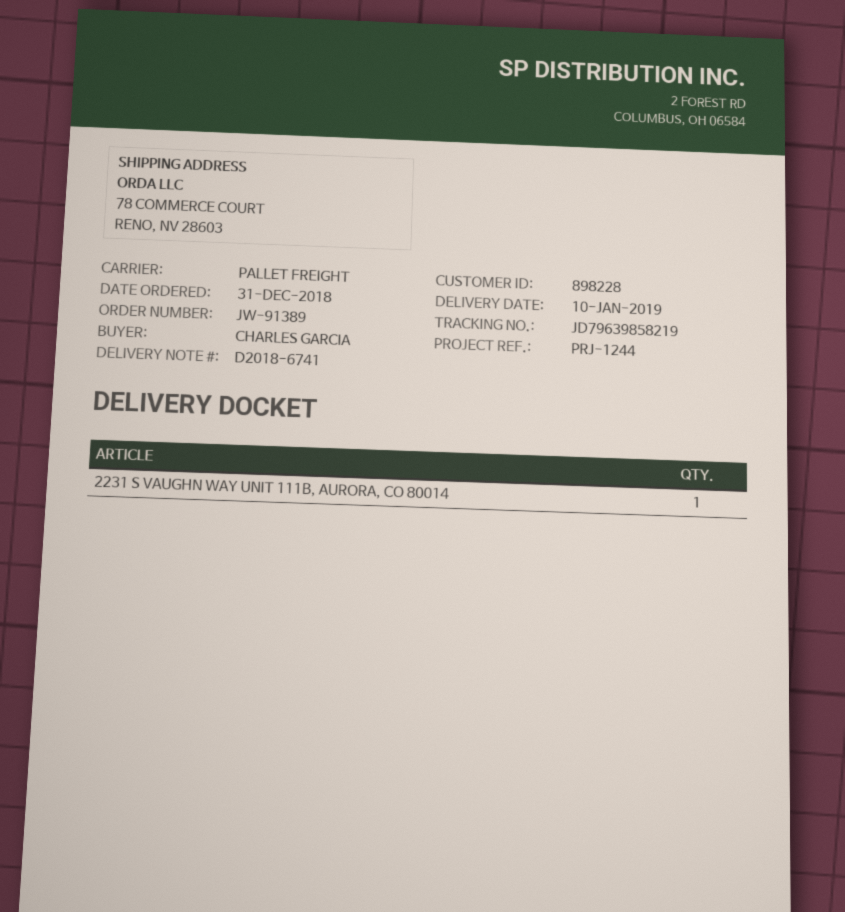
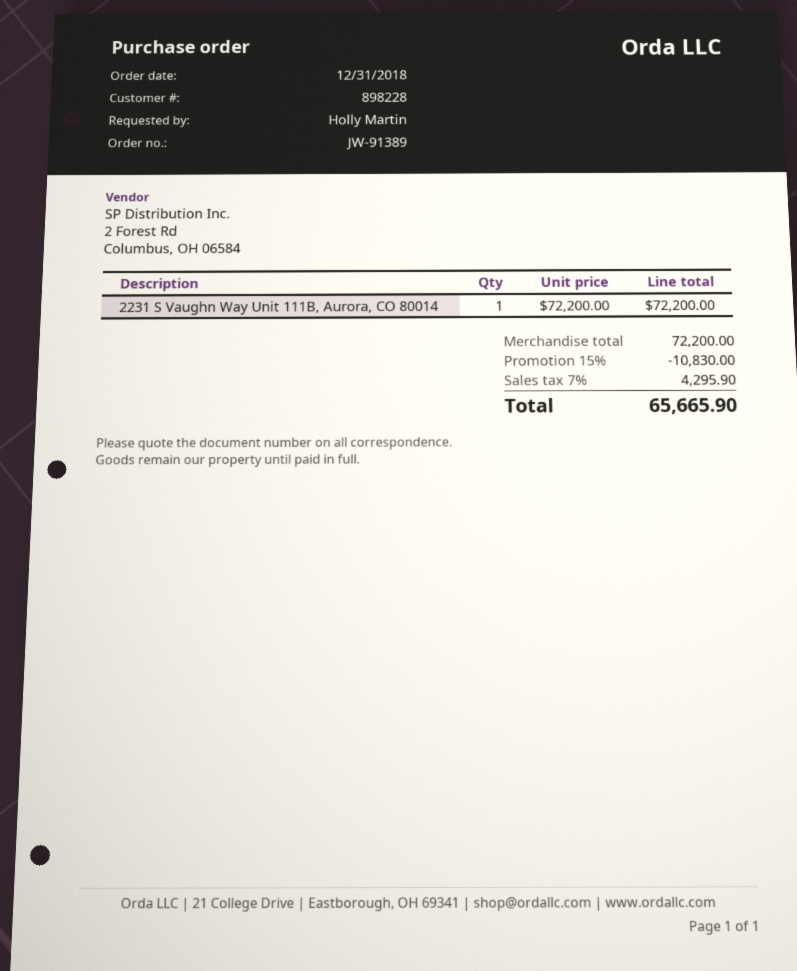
ordered by: CHARLES GARCIA -> Holly Martin

